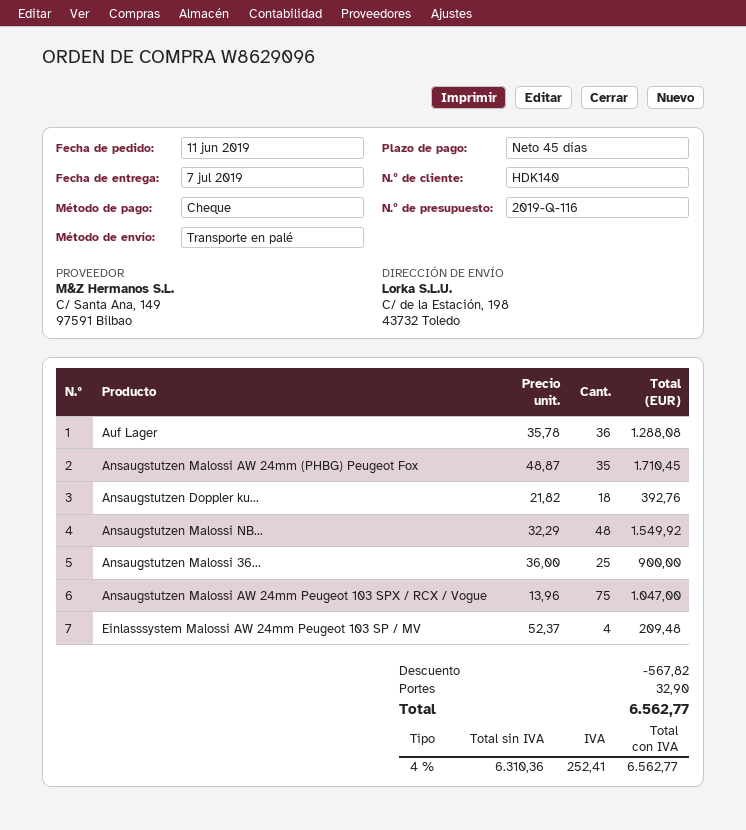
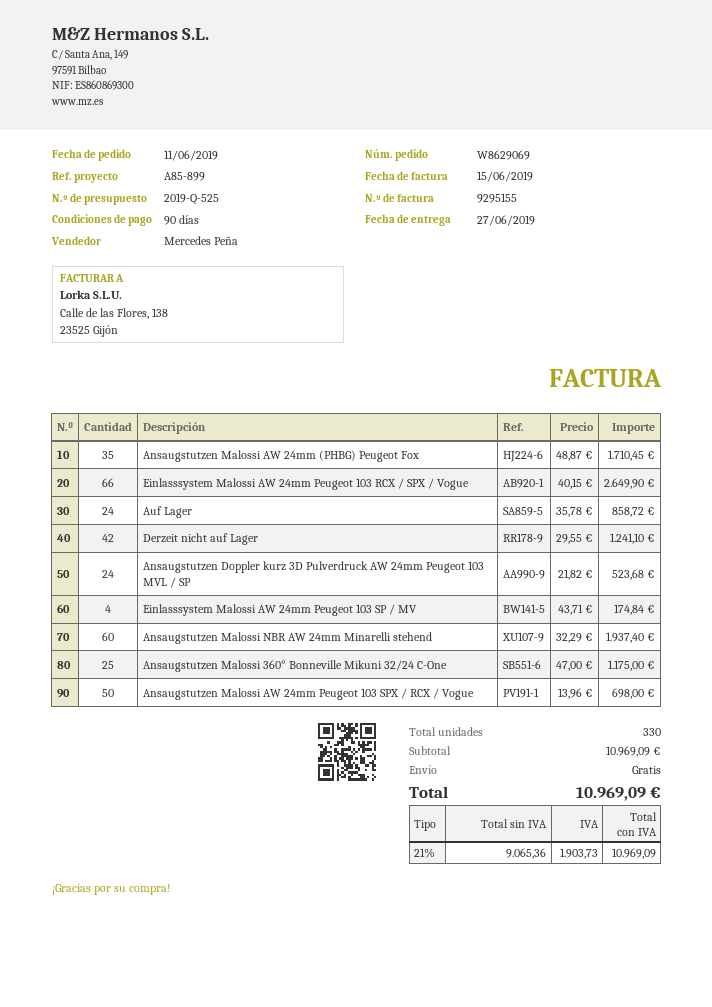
quote number: 2019-Q-116 -> 2019-Q-525
order number: W8629096 -> W8629069
delivery date: 2019-07-07 -> 2019-06-27
payment terms: 45 days -> 90 days
Auf Lager: 36 x 35.78 = 1288.08 -> 24 x 35.78 = 858.72
Ansaugstutzen Doppler ku...: 18 x 21.82 = 392.76 -> 24 x 21.82 = 523.68
Ansaugstutzen Malossi NB...: 48 x 32.29 = 1549.92 -> 60 x 32.29 = 1937.40
Ansaugstutzen Malossi 36...: 25 x 36.00 = 900.00 -> 25 x 47.00 = 1175.00
Ansaugstutzen Malossi AW 24mm Peugeot 103 SPX / RCX / Vogue: 75 x 13.96 = 1047.00 -> 50 x 13.96 = 698.00
Einlasssystem Malossi AW 24mm Peugeot 103 SP / MV: 4 x 52.37 = 209.48 -> 4 x 43.71 = 174.84
Einlasssystem Malossi AW 24mm Peugeot 103 RCX / SPX / Vogue: none -> 66 x 40.15 = 2649.90
Derzeit nicht auf Lager: none -> 42 x 29.55 = 1241.10
discount: 567.82 -> none
shipping: 32.90 -> 0.00
net: 6310.36 -> 9065.36
tax: 4% = 252.41 -> 21% = 1903.73
total: 6562.77 -> 10969.09

